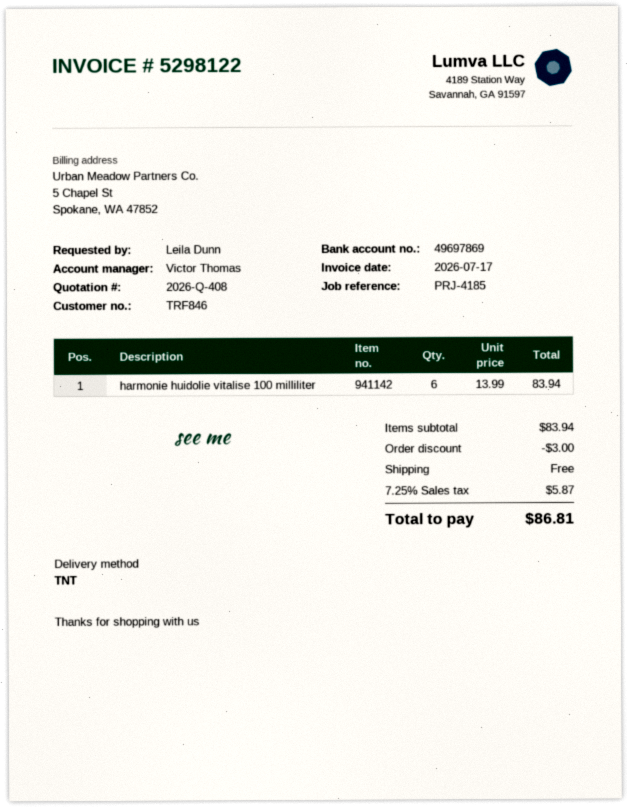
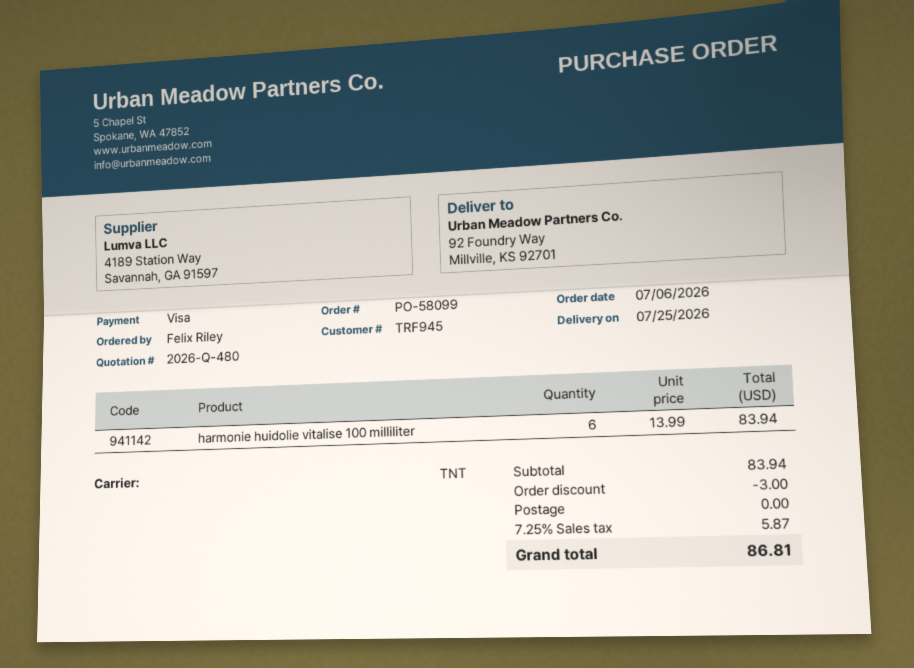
quote number: 2026-Q-408 -> 2026-Q-480
customer number: TRF846 -> TRF945
ordered by: Leila Dunn -> Felix Riley

